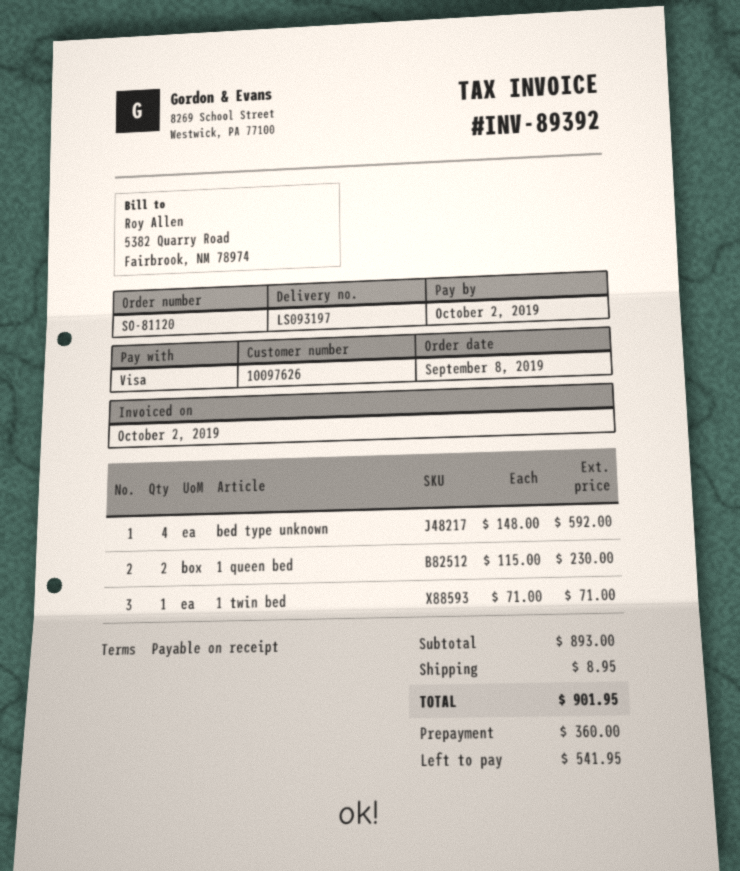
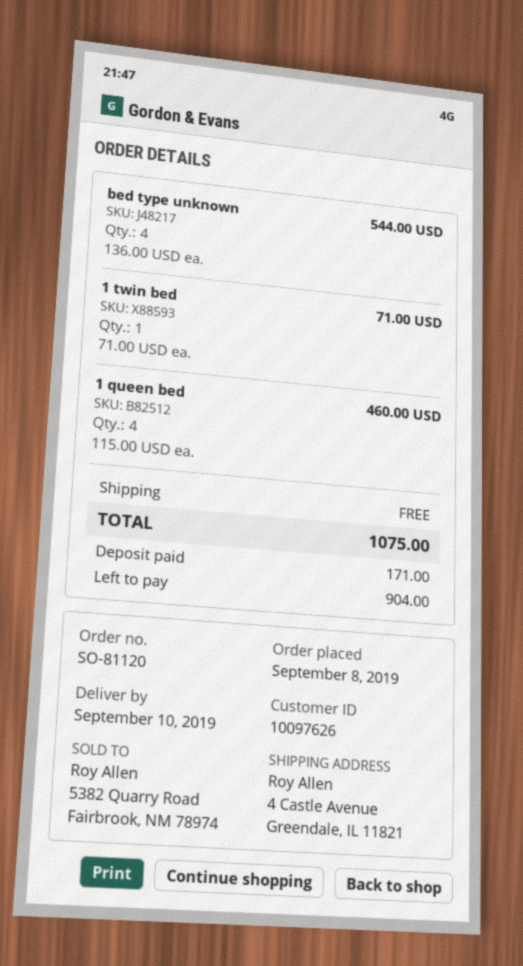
bed type unknown: 4 x 148.00 = 592.00 -> 4 x 136.00 = 544.00
1 queen bed: 2 x 115.00 = 230.00 -> 4 x 115.00 = 460.00
shipping: 8.95 -> 0.00
total: 901.95 -> 1075.00
deposit: 360.00 -> 171.00
balance: 541.95 -> 904.00

